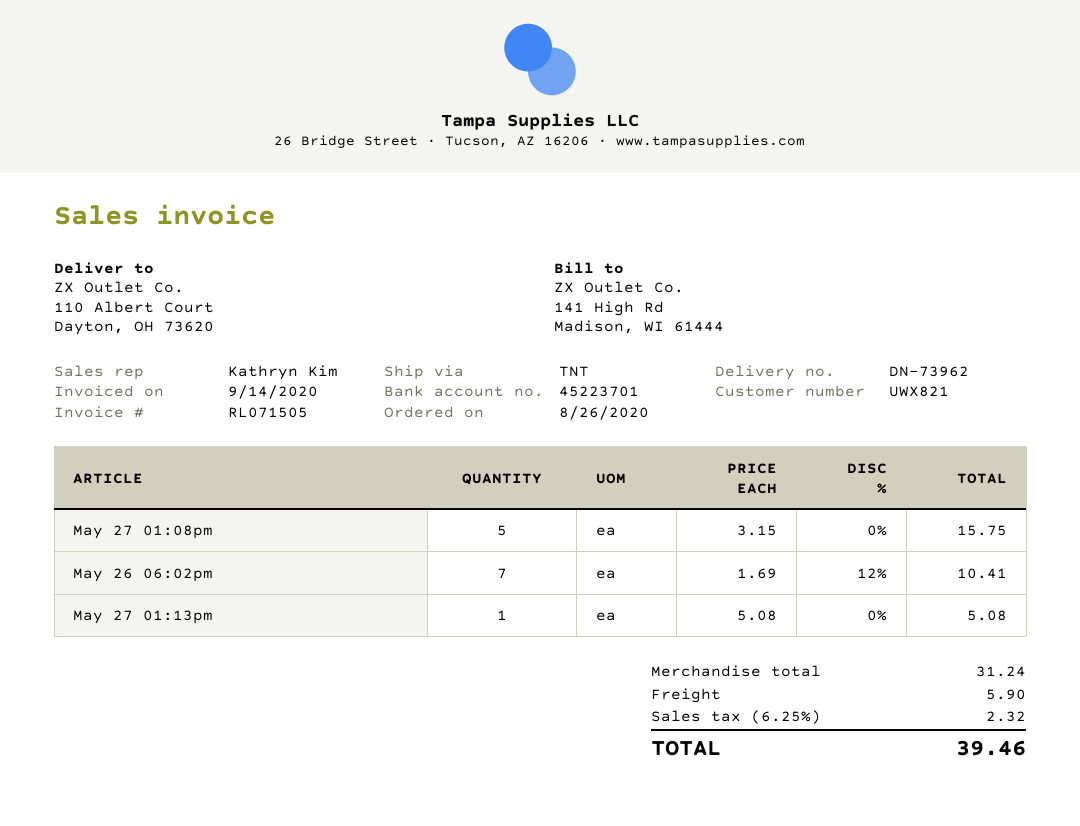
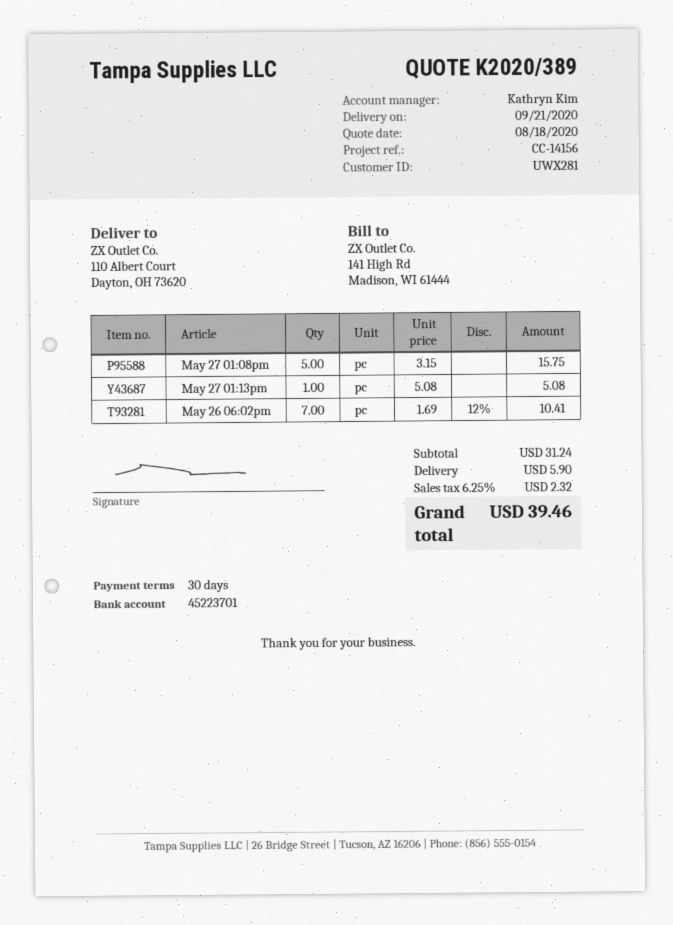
customer number: UWX821 -> UWX281

